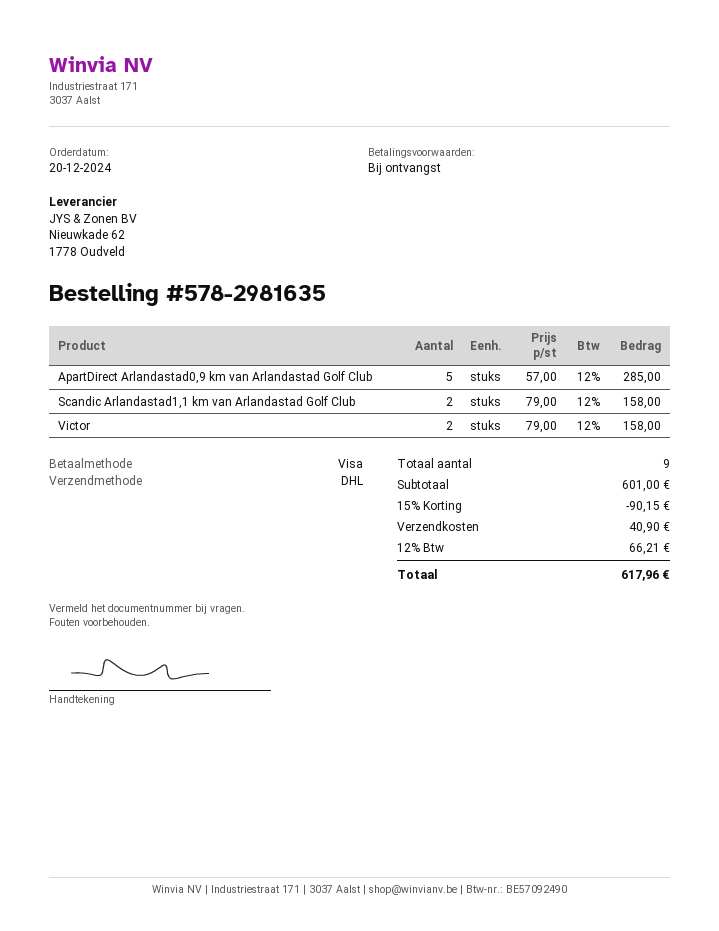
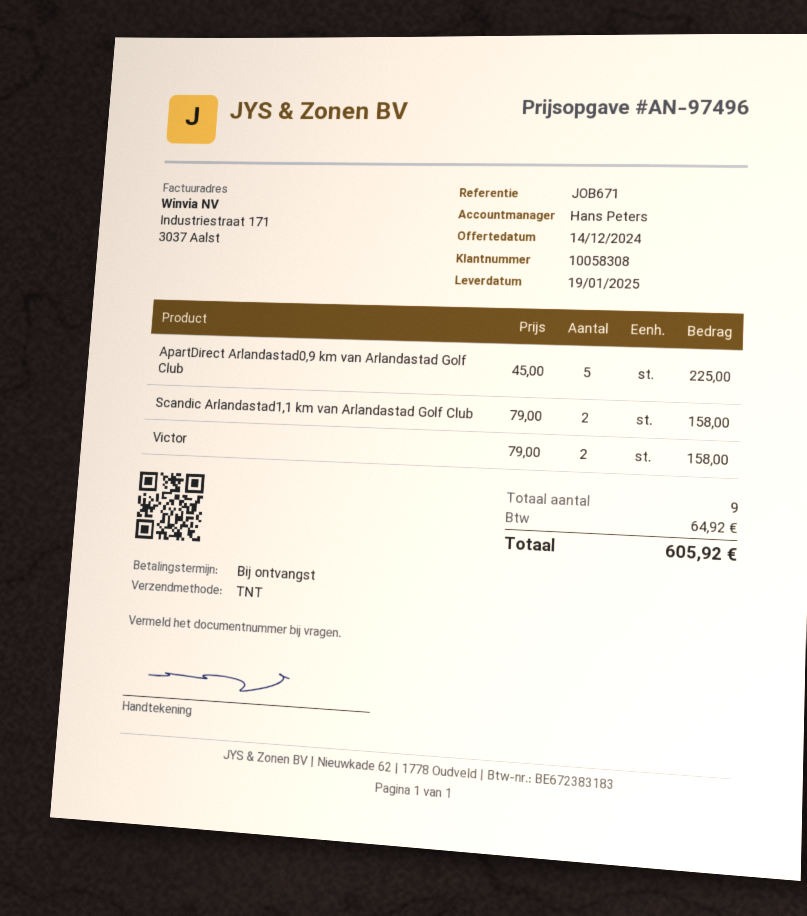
shipping method: DHL -> TNT
ApartDirect Arlandastad0,9 km van Arlandastad Golf Club: 5 x 57.00 = 285.00 -> 5 x 45.00 = 225.00
discount: 15% = 90.15 -> none
shipping: 40.90 -> none
tax: 66.21 -> 64.92
total: 617.96 -> 605.92

